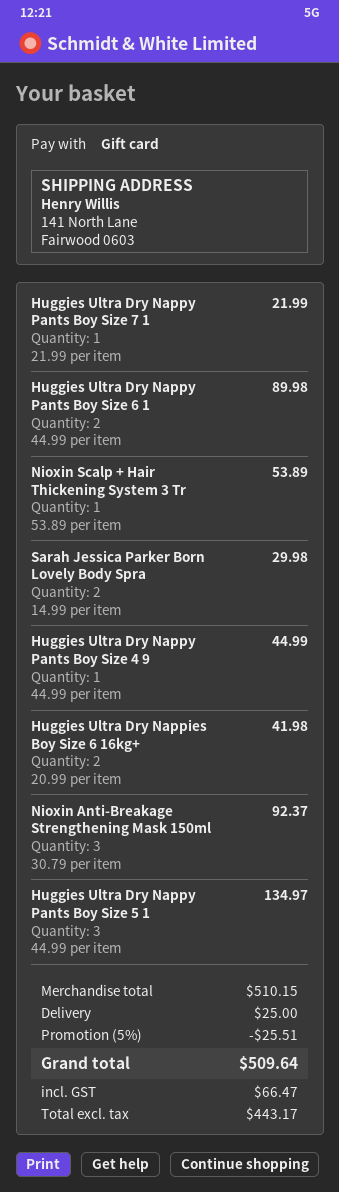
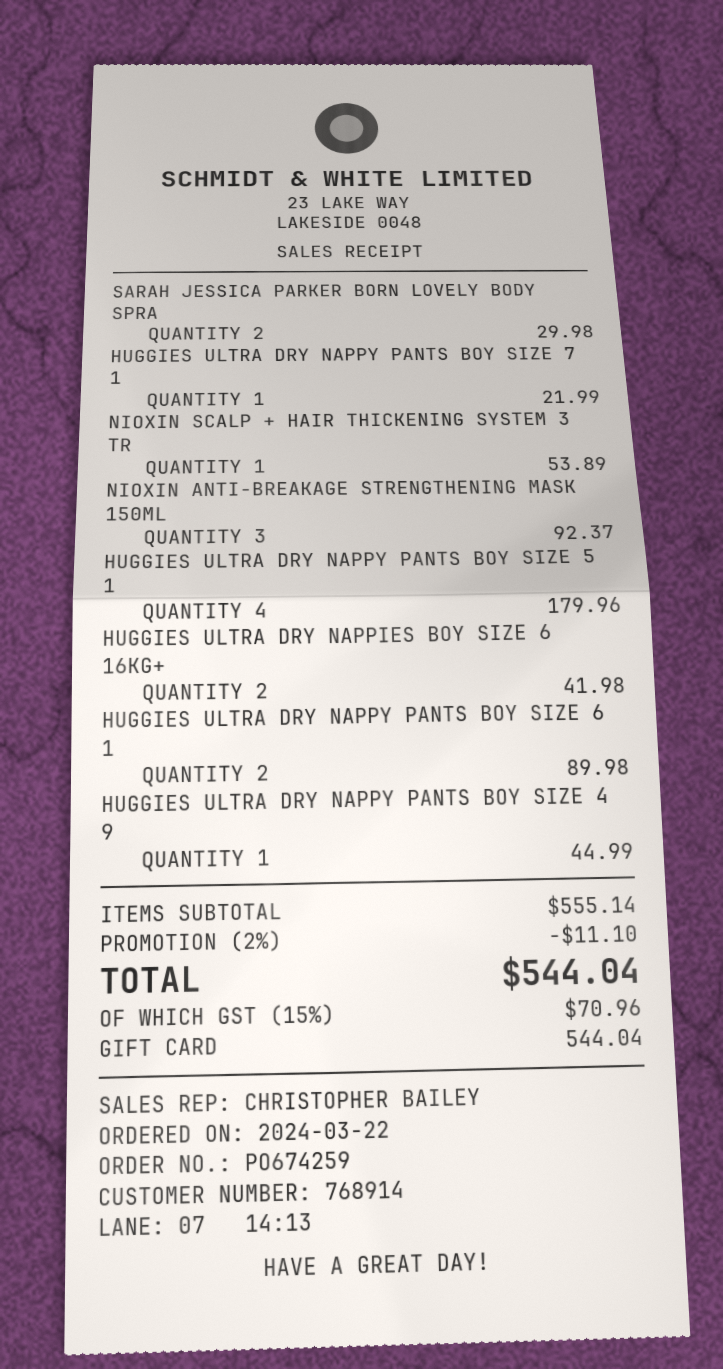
Huggies Ultra Dry Nappy Pants Boy Size 5 1: 3 for 134.97 -> 4 for 179.96
subtotal: 510.15 -> 555.14
discount: 5% = 25.51 -> 2% = 11.10
shipping: 25.00 -> none
tax: 66.47 -> 70.96
total: 509.64 -> 544.04

